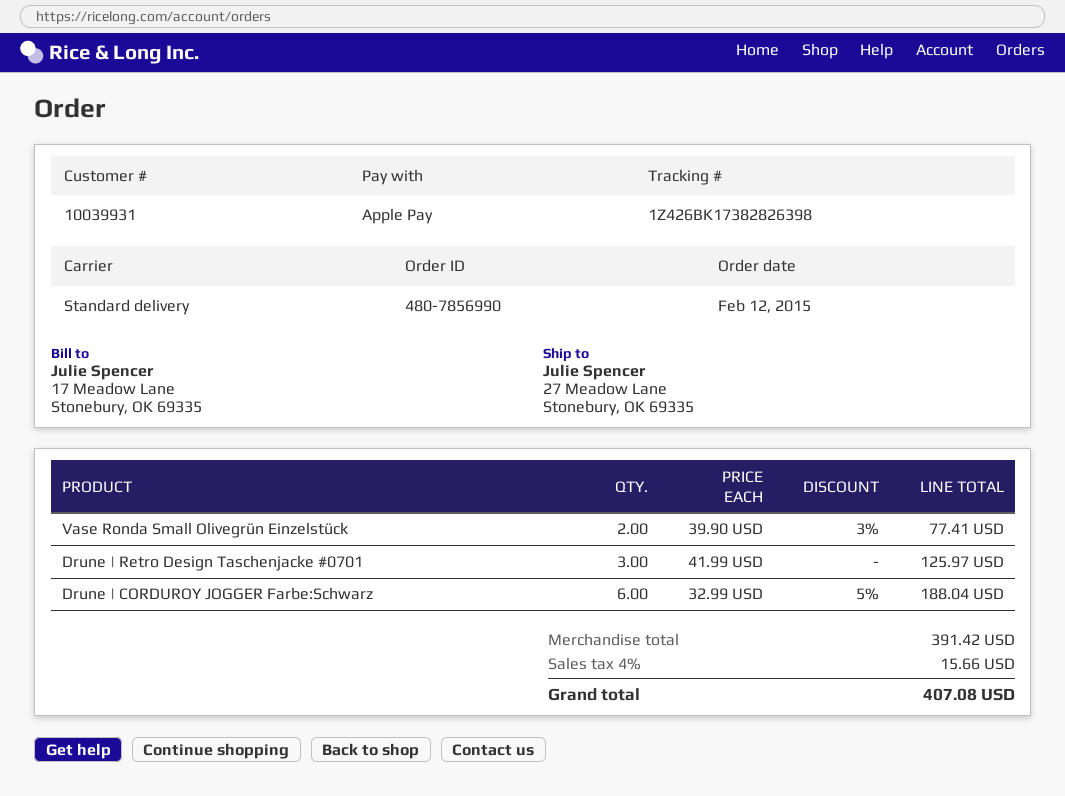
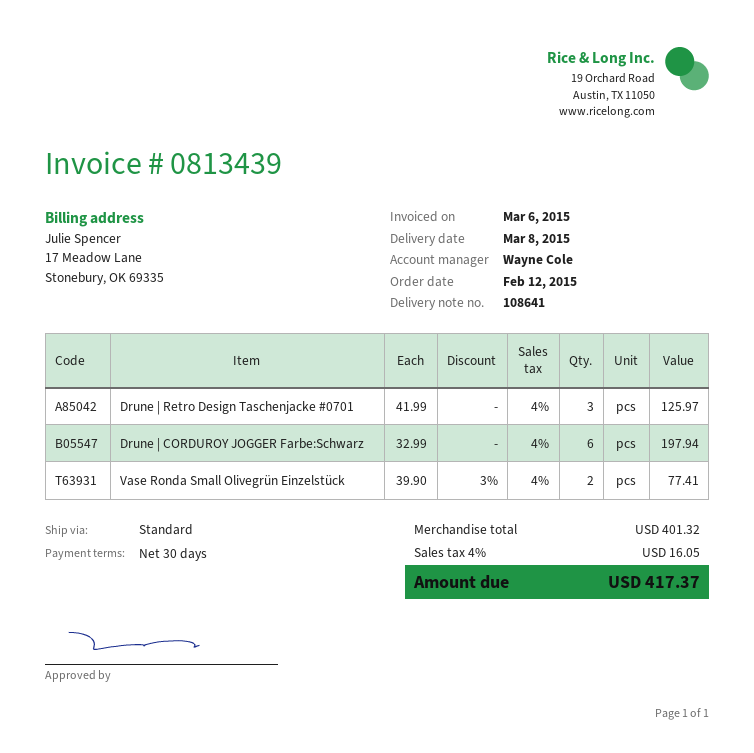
Drune | CORDUROY JOGGER Farbe:Schwarz: 6 x 32.99 - 5% = 188.04 -> 6 x 32.99 = 197.94
subtotal: 391.42 -> 401.32
tax: 4% = 15.66 -> 4% = 16.05
total: 407.08 -> 417.37

